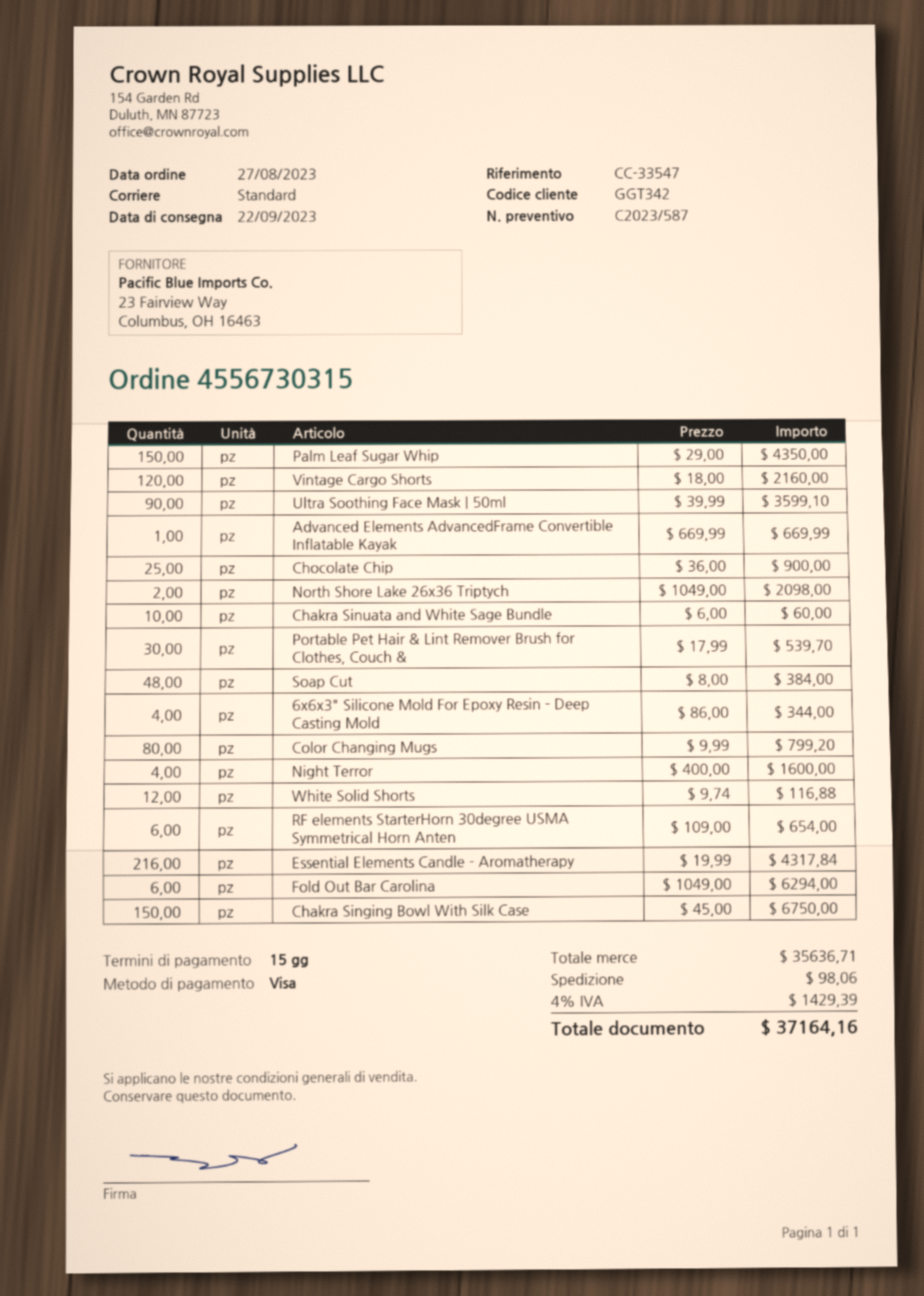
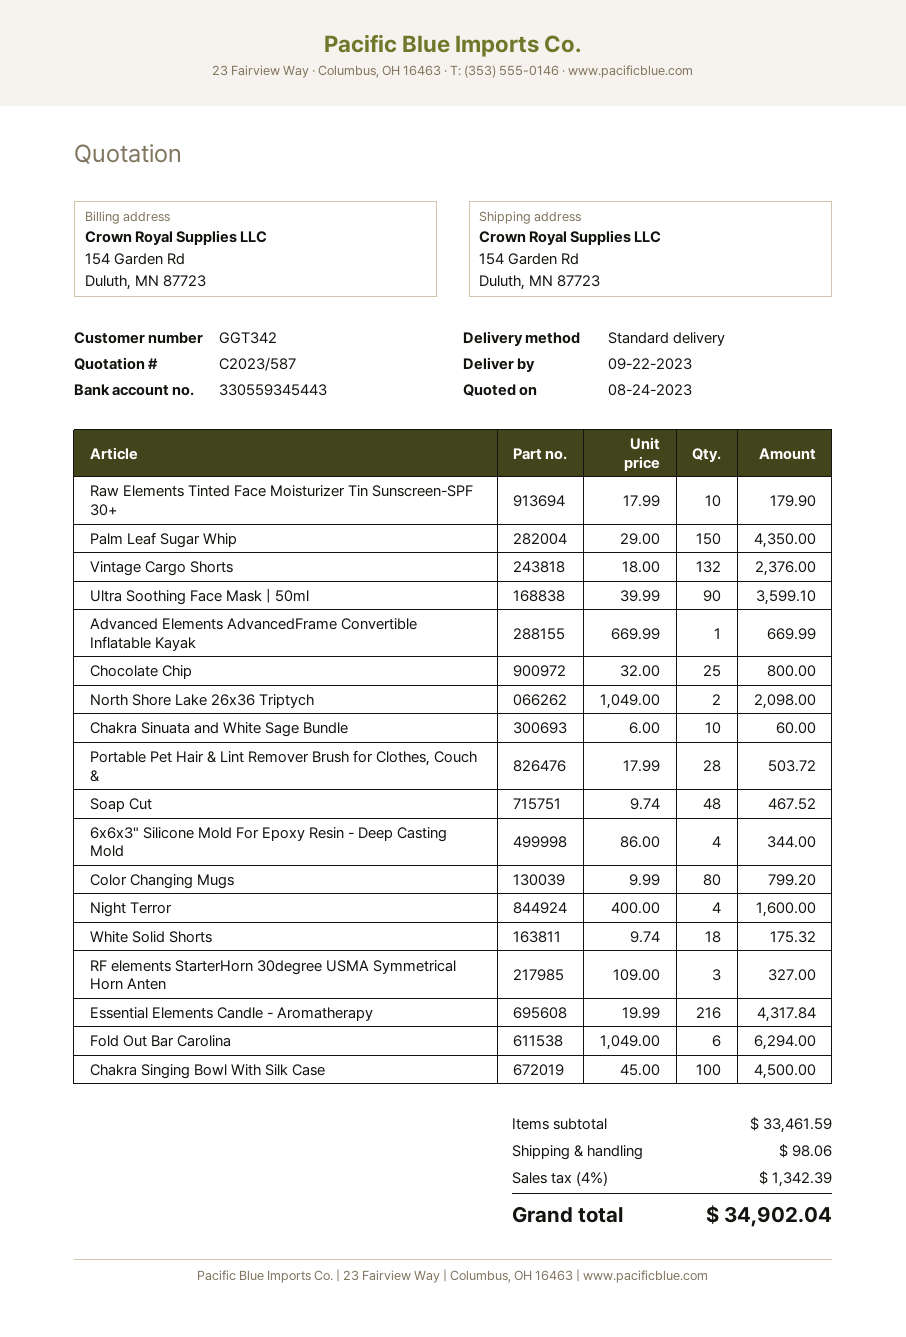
Vintage Cargo Shorts: 120 x 18.00 = 2160.00 -> 132 x 18.00 = 2376.00
Chocolate Chip: 25 x 36.00 = 900.00 -> 25 x 32.00 = 800.00
Portable Pet Hair & Lint Remover Brush for Clothes, Couch &: 30 x 17.99 = 539.70 -> 28 x 17.99 = 503.72
Soap Cut: 48 x 8.00 = 384.00 -> 48 x 9.74 = 467.52
White Solid Shorts: 12 x 9.74 = 116.88 -> 18 x 9.74 = 175.32
RF elements StarterHorn 30degree USMA Symmetrical Horn Anten: 6 x 109.00 = 654.00 -> 3 x 109.00 = 327.00
Chakra Singing Bowl With Silk Case: 150 x 45.00 = 6750.00 -> 100 x 45.00 = 4500.00
Raw Elements Tinted Face Moisturizer Tin Sunscreen-SPF 30+: none -> 10 x 17.99 = 179.90
subtotal: 35636.71 -> 33461.59
tax: 4% = 1429.39 -> 4% = 1342.39
total: 37164.16 -> 34902.04

